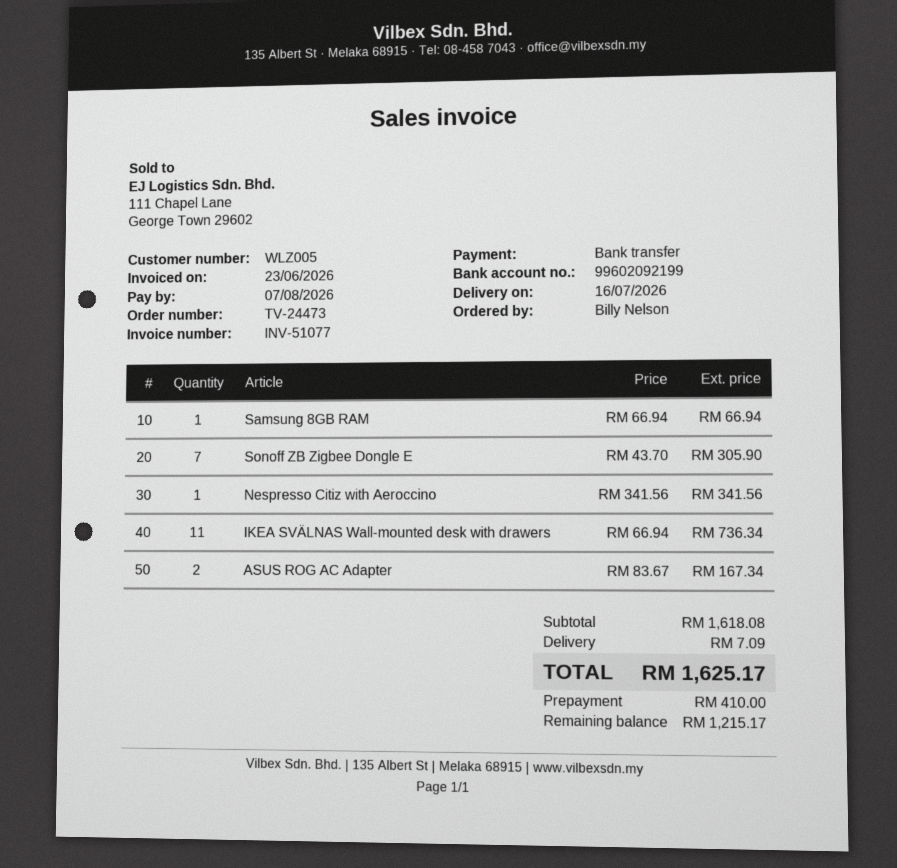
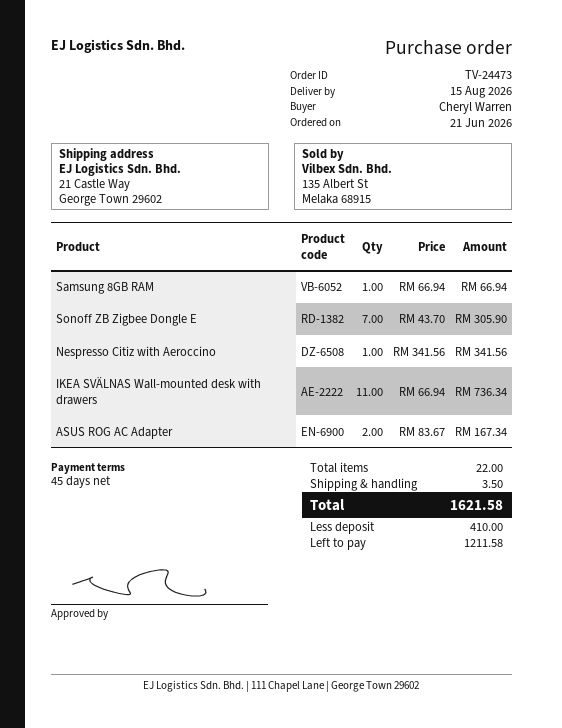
delivery date: 2026-07-16 -> 2026-08-15
ordered by: Billy Nelson -> Cheryl Warren
shipping: 7.09 -> 3.50
total: 1625.17 -> 1621.58
balance: 1215.17 -> 1211.58

